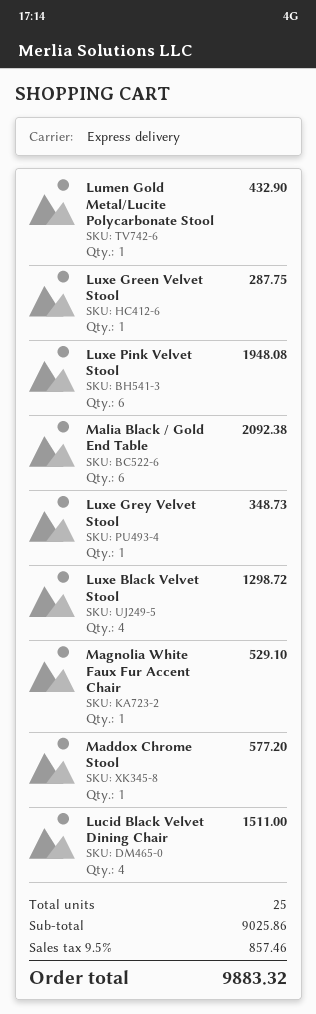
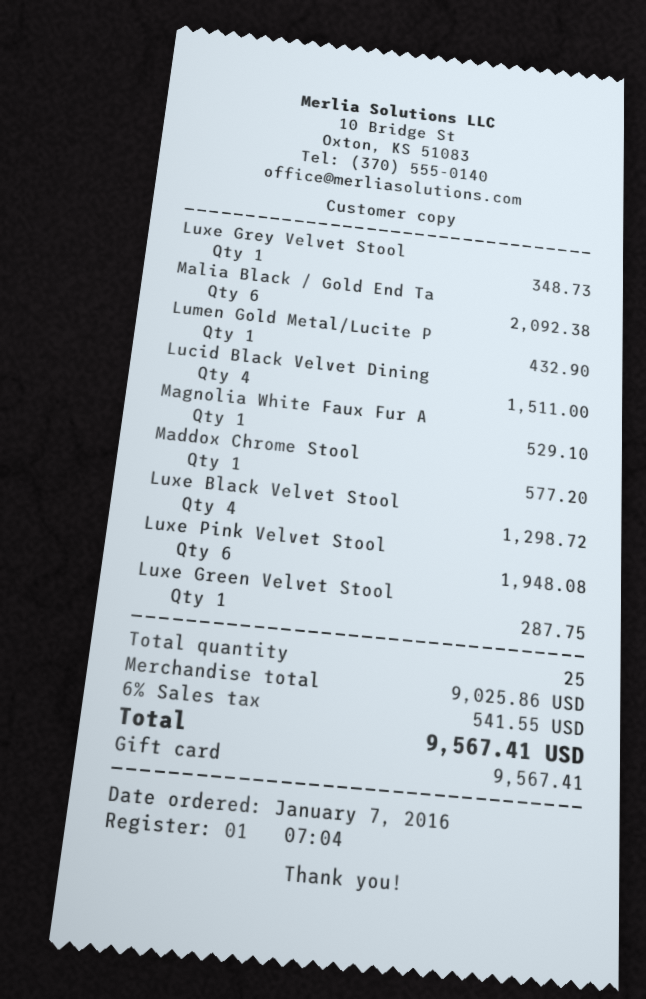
tax: 9.5% = 857.46 -> 6% = 541.55
total: 9883.32 -> 9567.41

